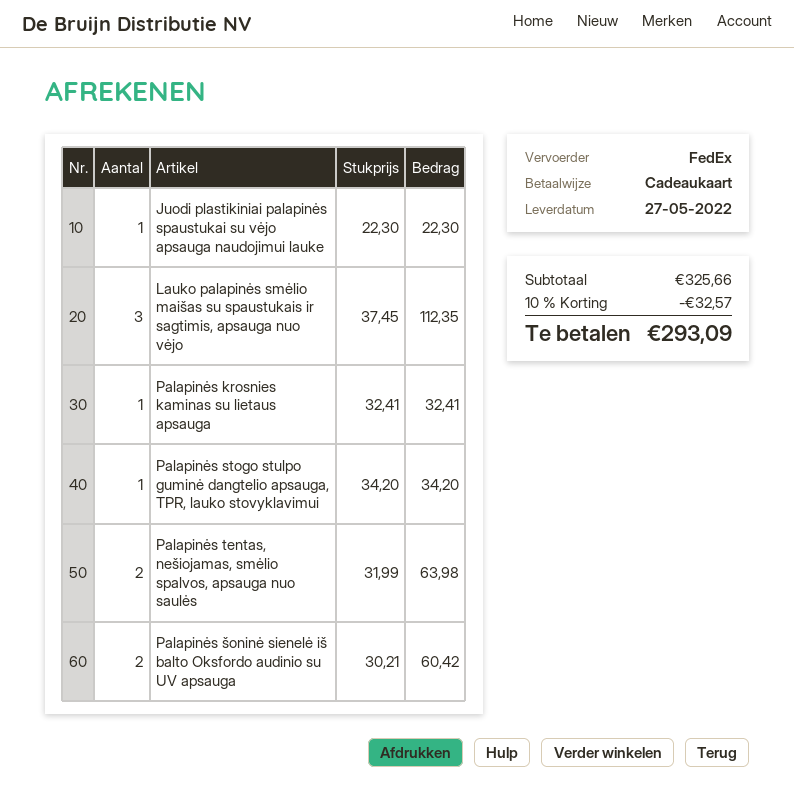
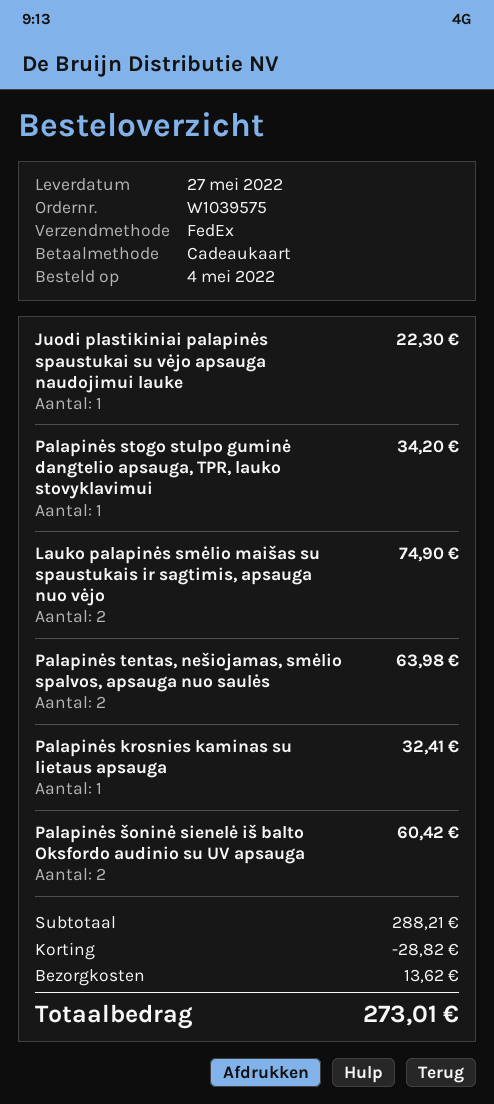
Lauko palapinės smėlio maišas su spaustukais ir sagtimis, apsauga nuo vėjo: 3 for 112.35 -> 2 for 74.90
subtotal: 325.66 -> 288.21
discount: 32.57 -> 28.82
shipping: none -> 13.62
total: 293.09 -> 273.01

